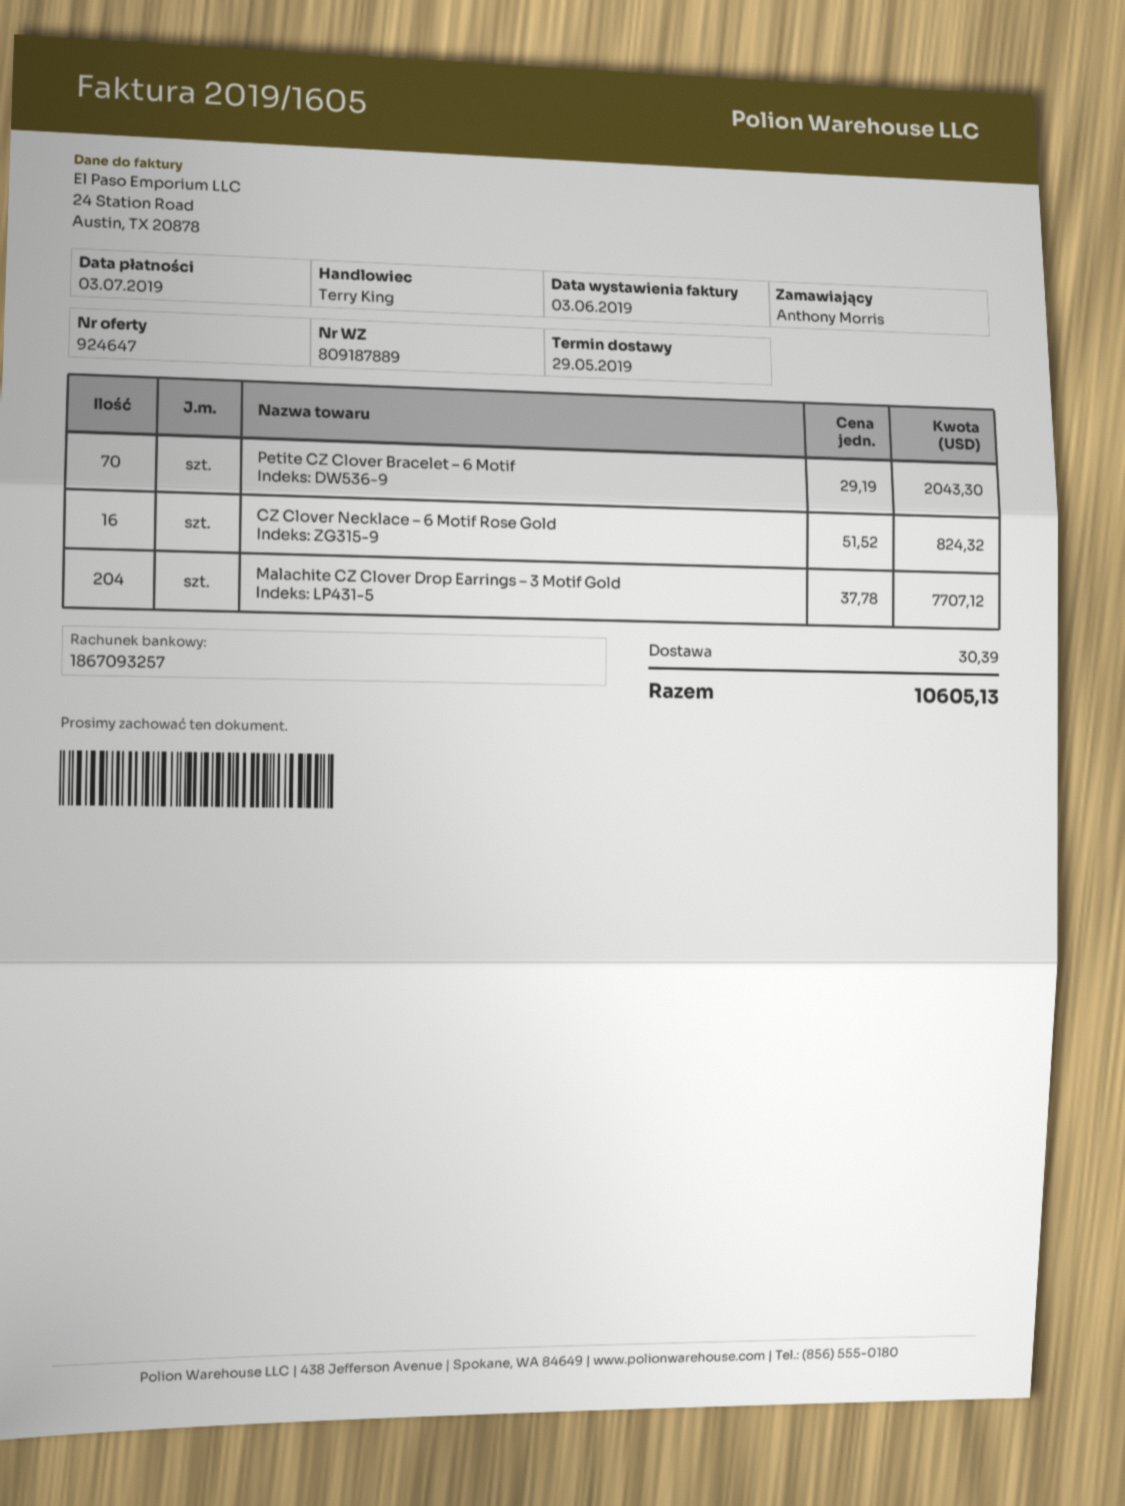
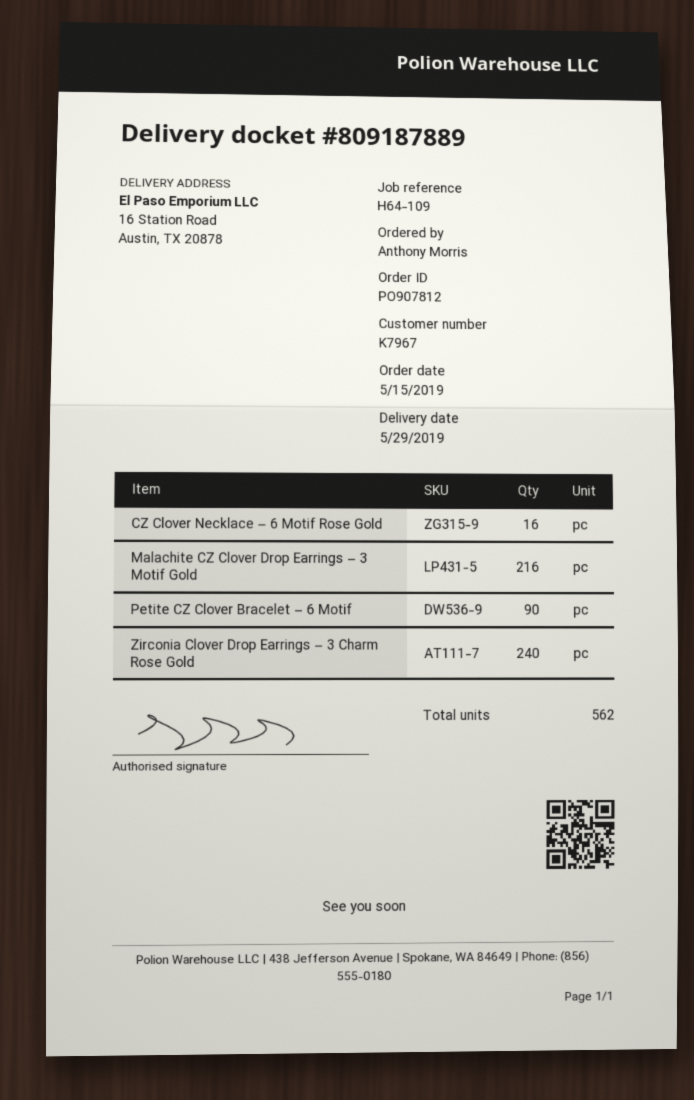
Petite CZ Clover Bracelet – 6 Motif: 70 -> 90
Malachite CZ Clover Drop Earrings – 3 Motif Gold: 204 -> 216
Zirconia Clover Drop Earrings – 3 Charm Rose Gold: none -> 240

